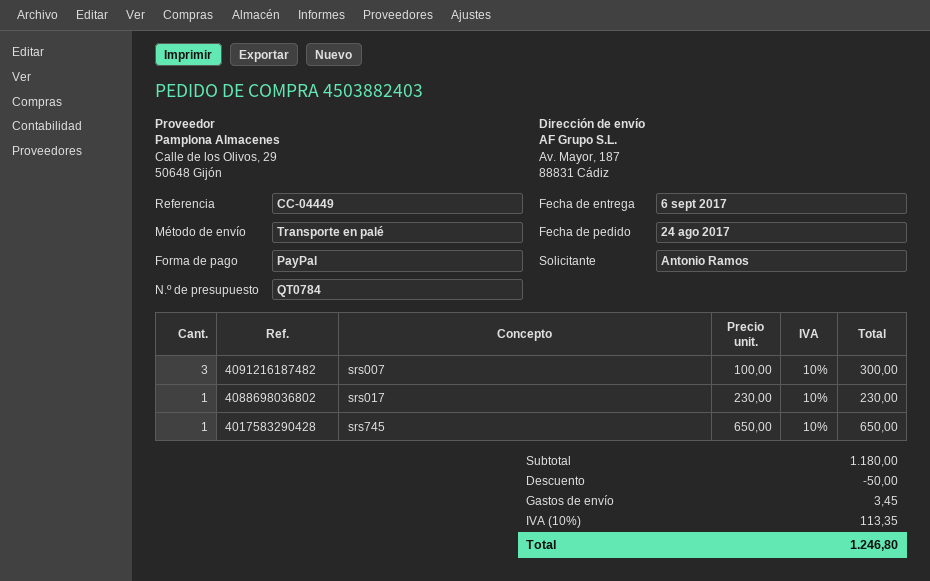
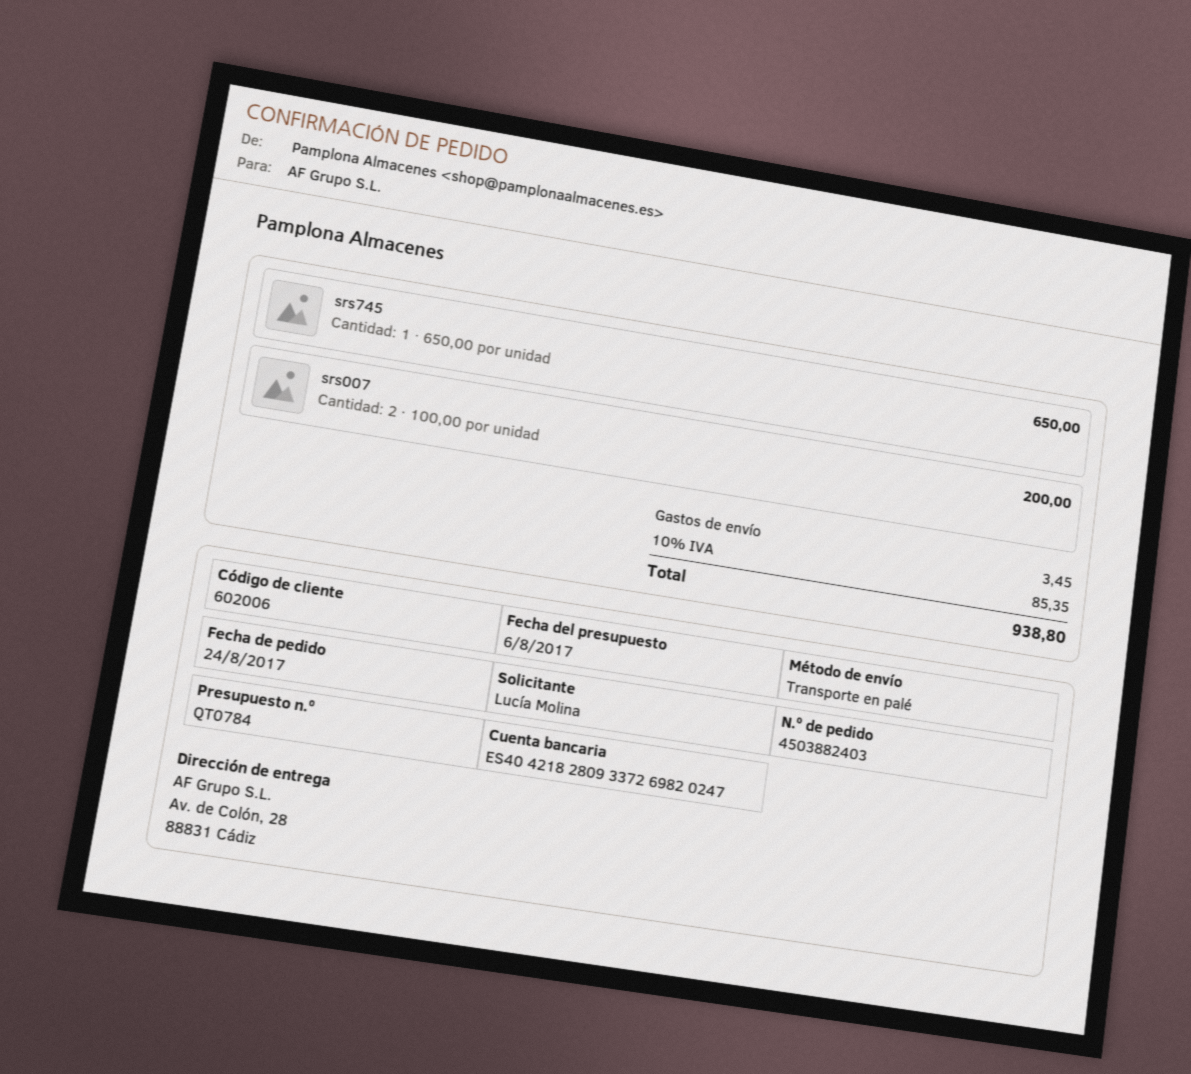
ordered by: Antonio Ramos -> Lucía Molina
ship to: Av. Mayor, 187, 88831 Cádiz -> Av. de Colón, 28, 88831 Cádiz
srs007: 3 x 100.00 = 300.00 -> 2 x 100.00 = 200.00
srs017: 1 x 230.00 = 230.00 -> none
discount: 50.00 -> none
tax: 10% = 113.35 -> 10% = 85.35
total: 1246.80 -> 938.80

